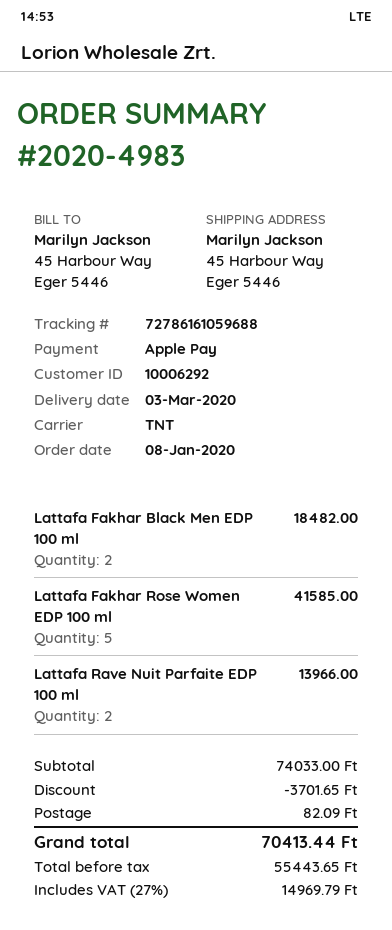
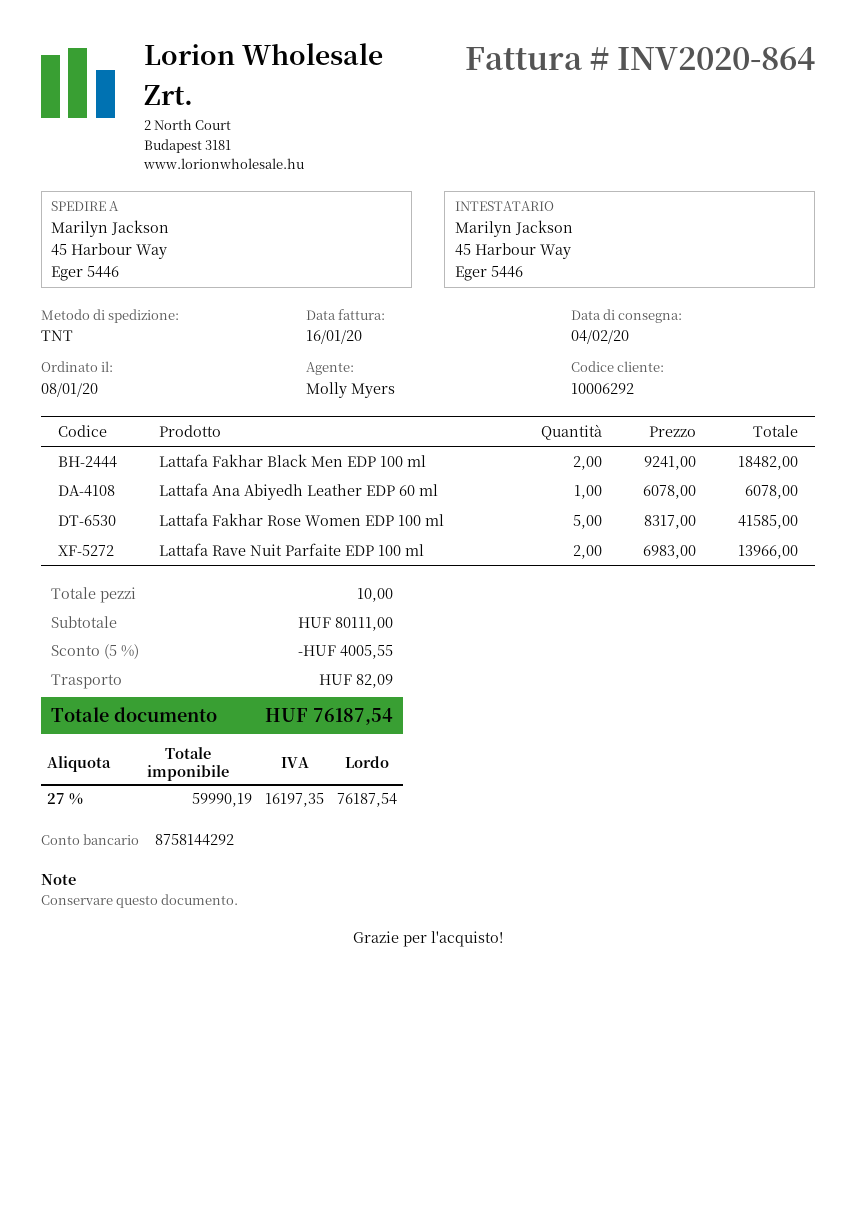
delivery date: 2020-03-03 -> 2020-02-04
Lattafa Ana Abiyedh Leather EDP 60 ml: none -> 1 for 6078.00
subtotal: 74033.00 -> 80111.00
discount: 3701.65 -> 4005.55
net: 55443.65 -> 59990.19
tax: 27% = 14969.79 -> 27% = 16197.35
total: 70413.44 -> 76187.54

